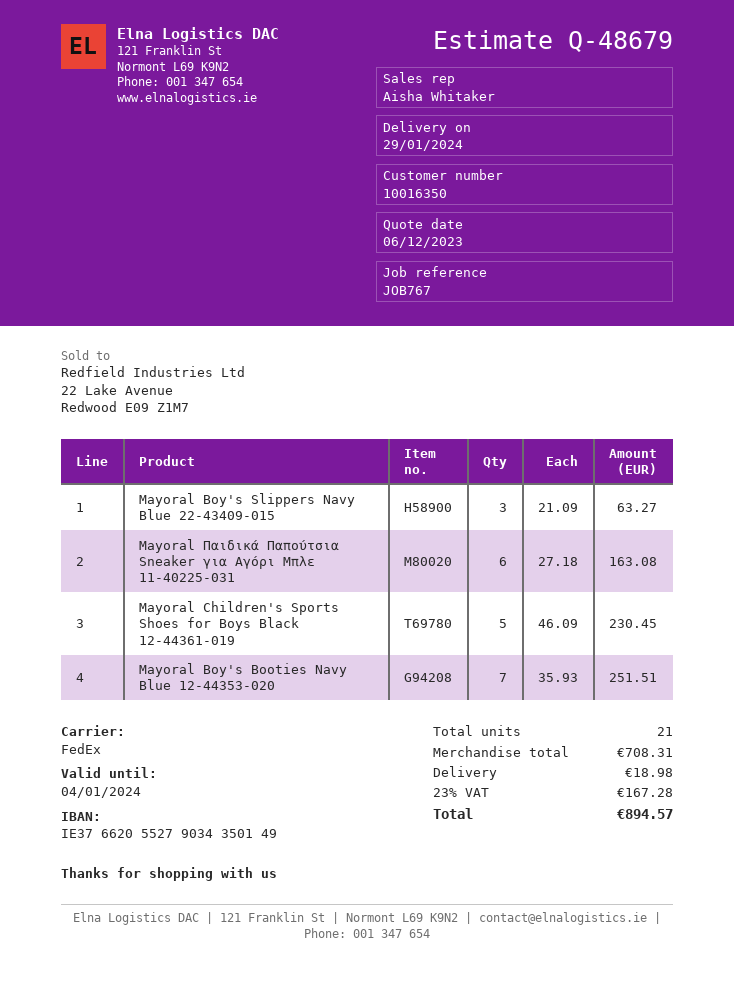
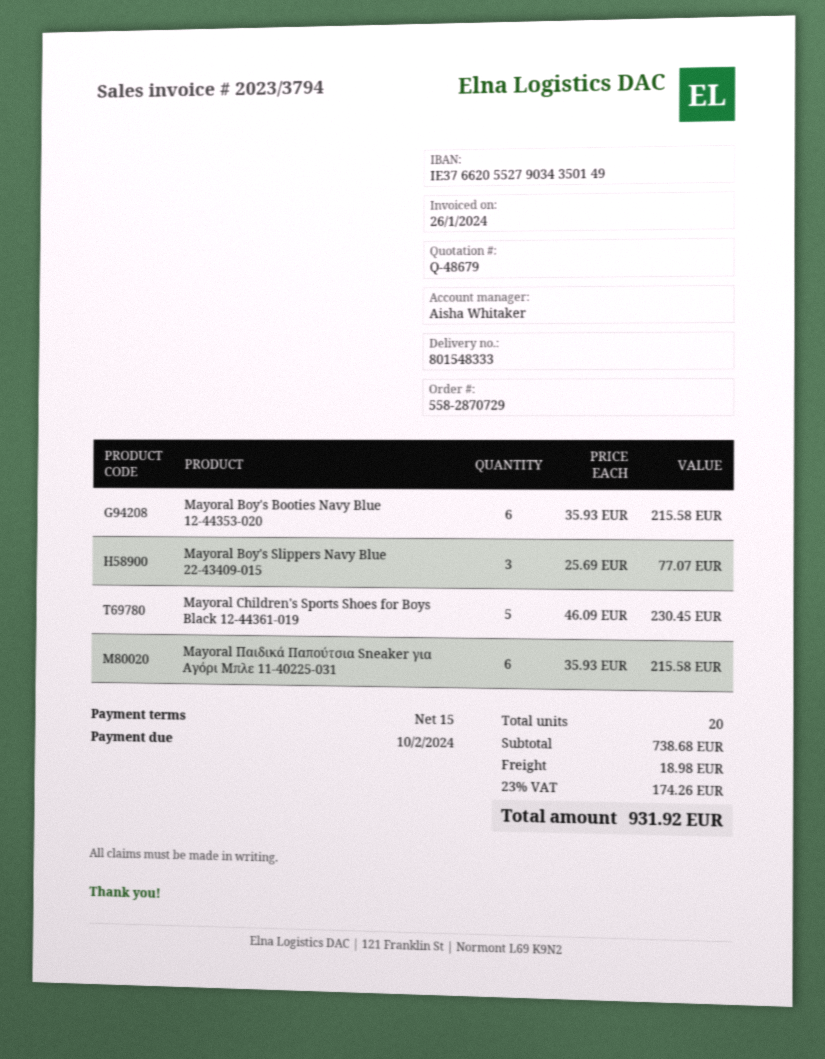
Mayoral Boy's Slippers Navy Blue 22-43409-015: 3 x 21.09 = 63.27 -> 3 x 25.69 = 77.07
Mayoral Παιδικά Παπούτσια Sneaker για Αγόρι Μπλε 11-40225-031: 6 x 27.18 = 163.08 -> 6 x 35.93 = 215.58
Mayoral Boy's Booties Navy Blue 12-44353-020: 7 x 35.93 = 251.51 -> 6 x 35.93 = 215.58
total quantity: 21 -> 20
subtotal: 708.31 -> 738.68
tax: 23% = 167.28 -> 23% = 174.26
total: 894.57 -> 931.92

